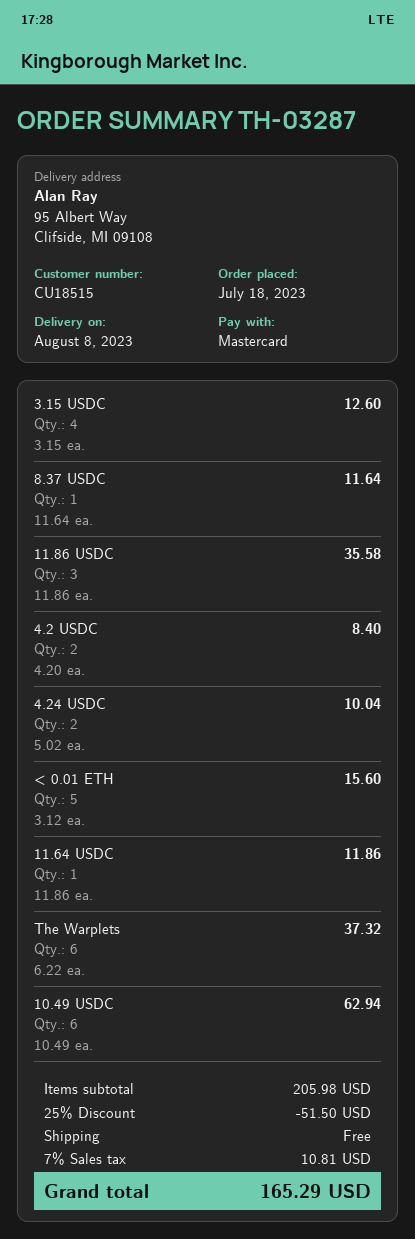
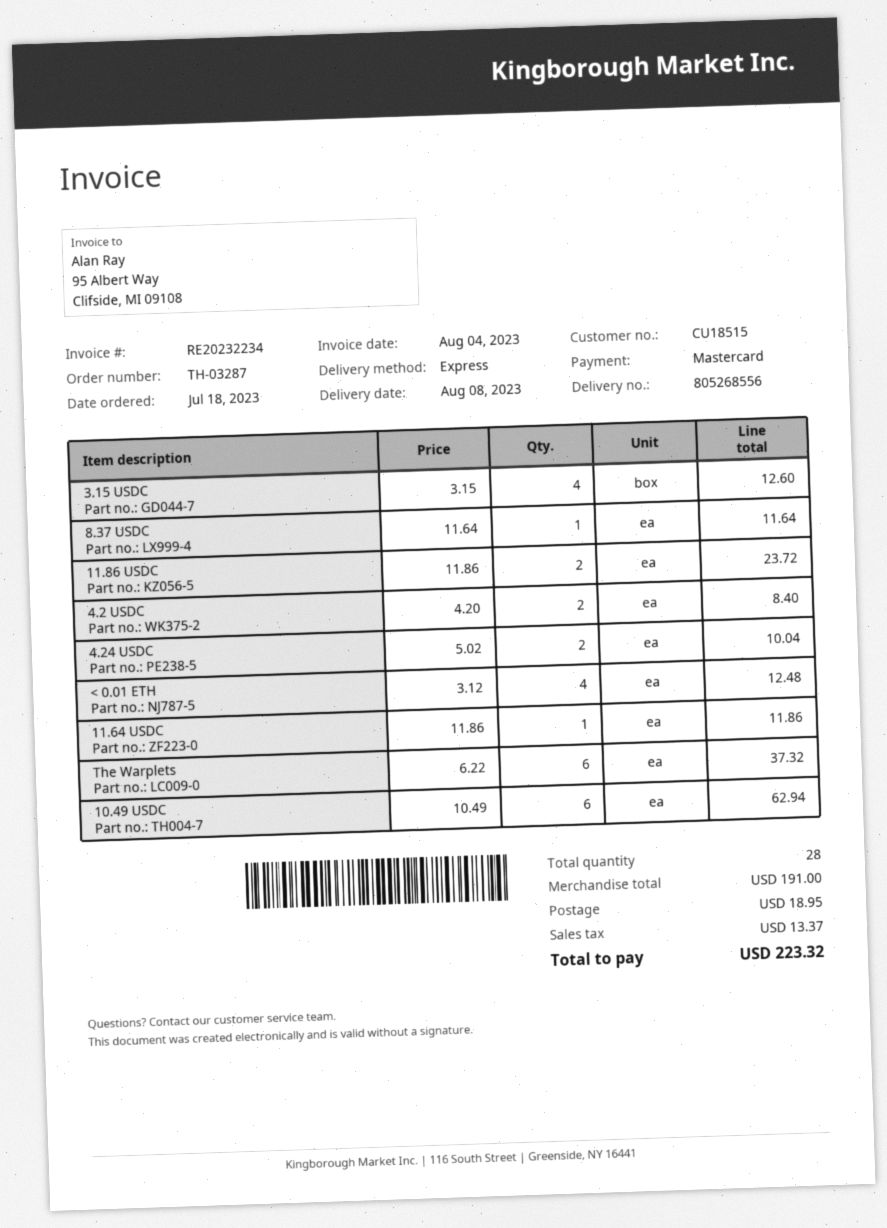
11.86 USDC: 3 x 11.86 = 35.58 -> 2 x 11.86 = 23.72
< 0.01 ETH: 5 x 3.12 = 15.60 -> 4 x 3.12 = 12.48
subtotal: 205.98 -> 191.00
discount: 25% = 51.50 -> none
shipping: 0.00 -> 18.95
tax: 10.81 -> 13.37
total: 165.29 -> 223.32

